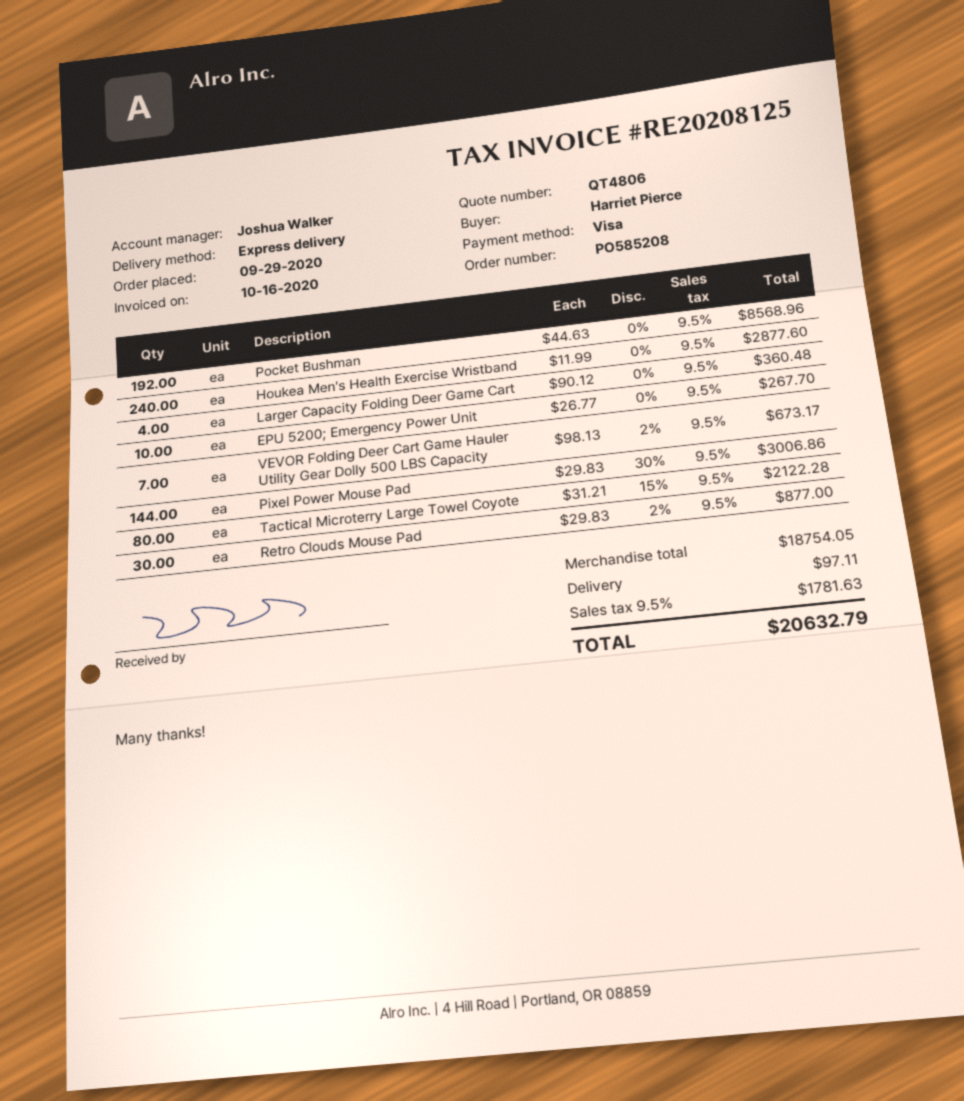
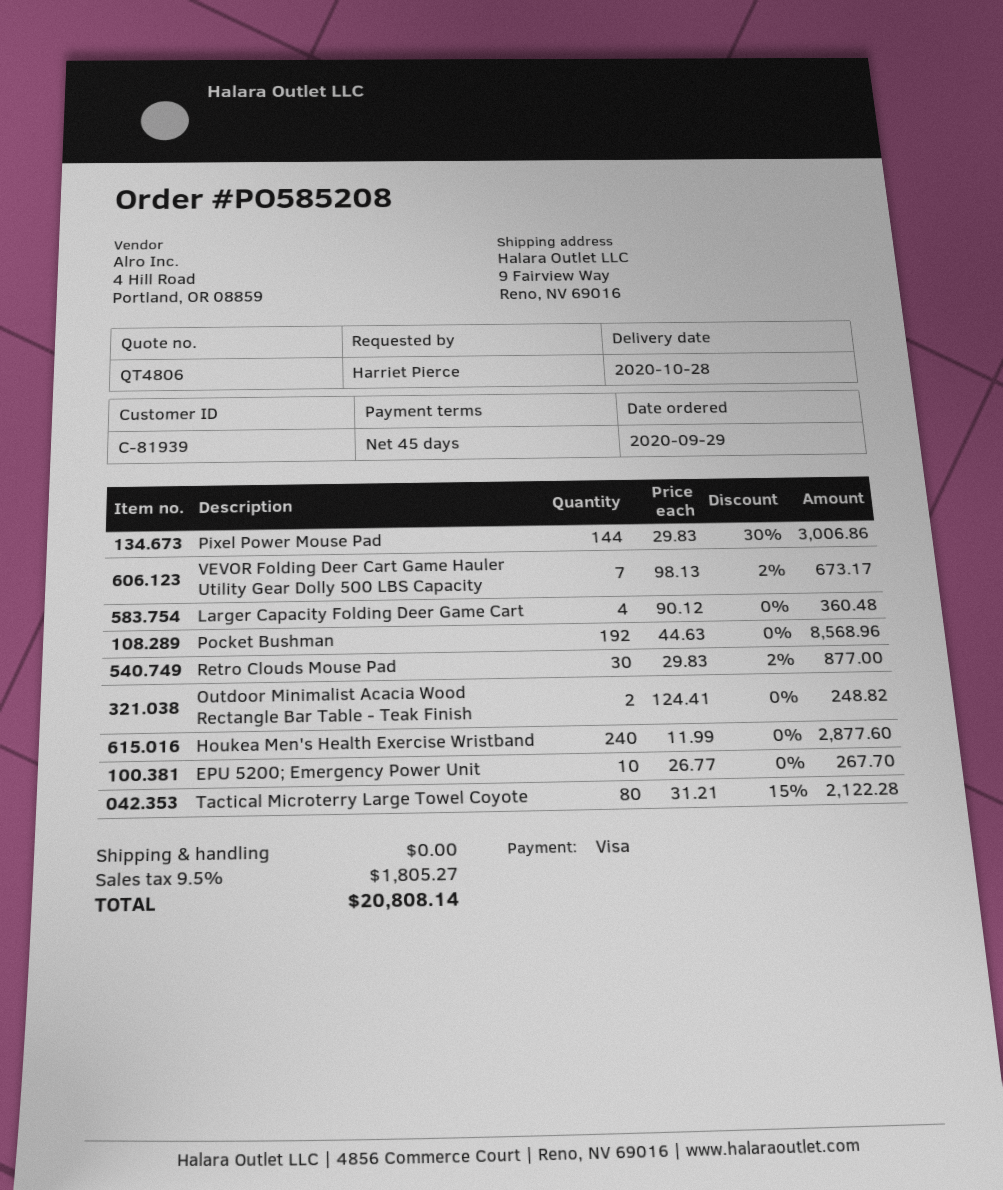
Outdoor Minimalist Acacia Wood Rectangle Bar Table - Teak Finish: none -> 2 x 124.41 = 248.82
shipping: 97.11 -> 0.00
tax: 9.5% = 1781.63 -> 9.5% = 1805.27
total: 20632.79 -> 20808.14

